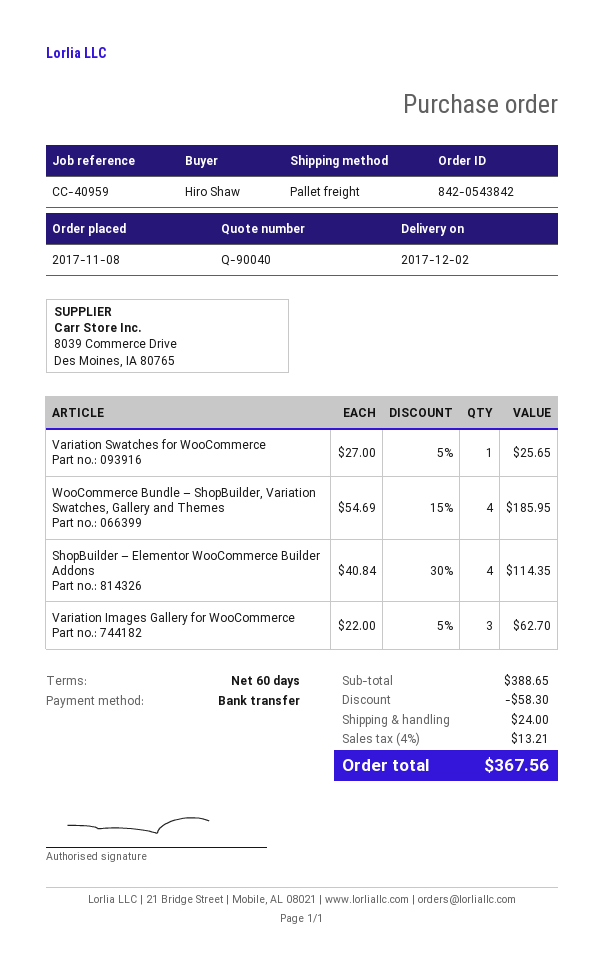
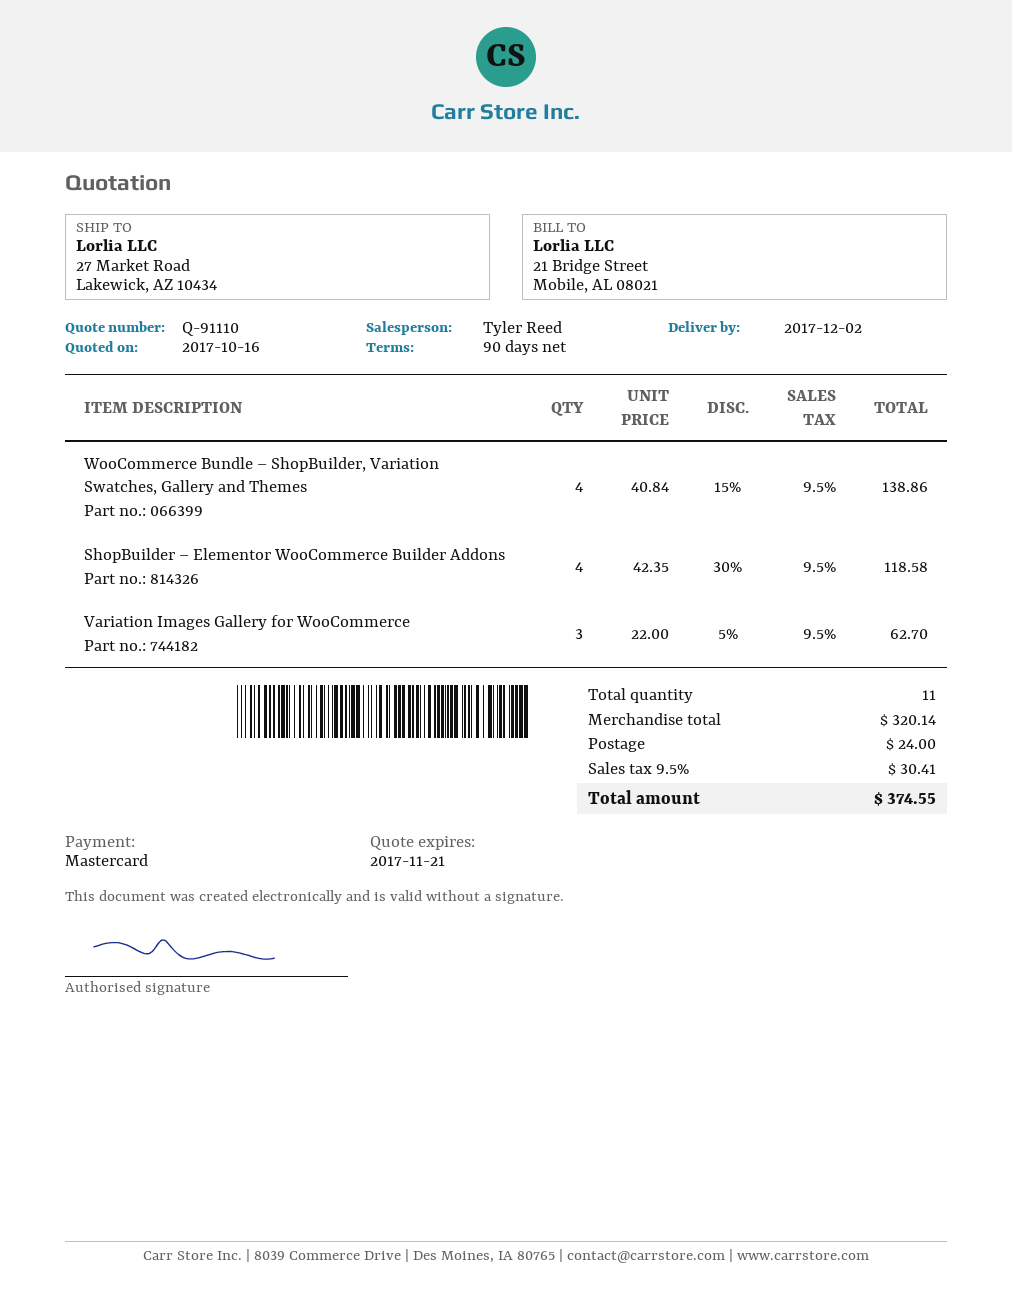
quote number: Q-90040 -> Q-91110
payment terms: 60 days -> 90 days
payment method: bank transfer -> Mastercard
Variation Swatches for WooCommerce: 1 x 27.00 - 5% = 25.65 -> none
WooCommerce Bundle – ShopBuilder, Variation Swatches, Gallery and Themes: 4 x 54.69 - 15% = 185.95 -> 4 x 40.84 - 15% = 138.86
ShopBuilder – Elementor WooCommerce Builder Addons: 4 x 40.84 - 30% = 114.35 -> 4 x 42.35 - 30% = 118.58
subtotal: 388.65 -> 320.14
discount: 58.30 -> none
tax: 4% = 13.21 -> 9.5% = 30.41
total: 367.56 -> 374.55

